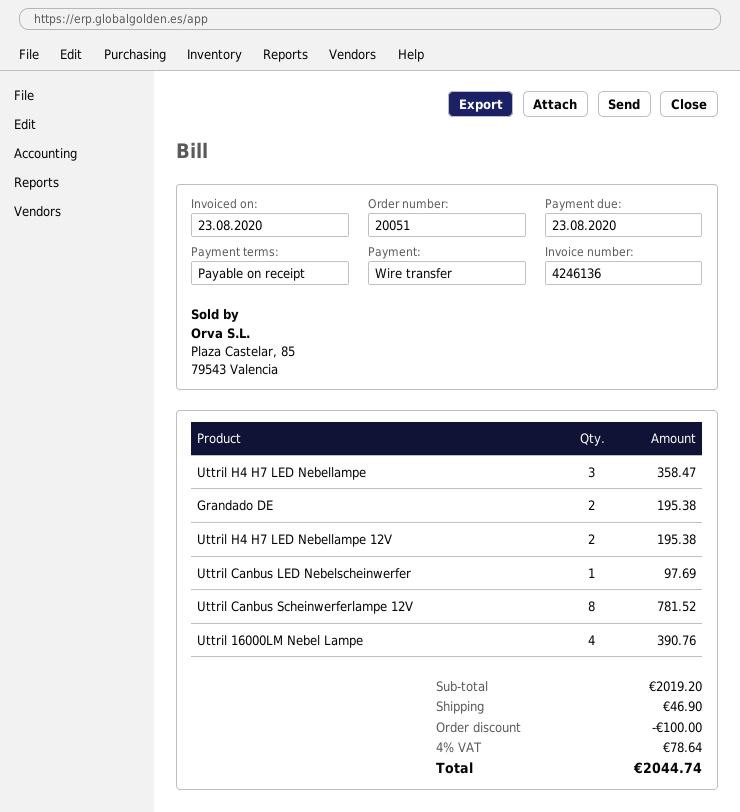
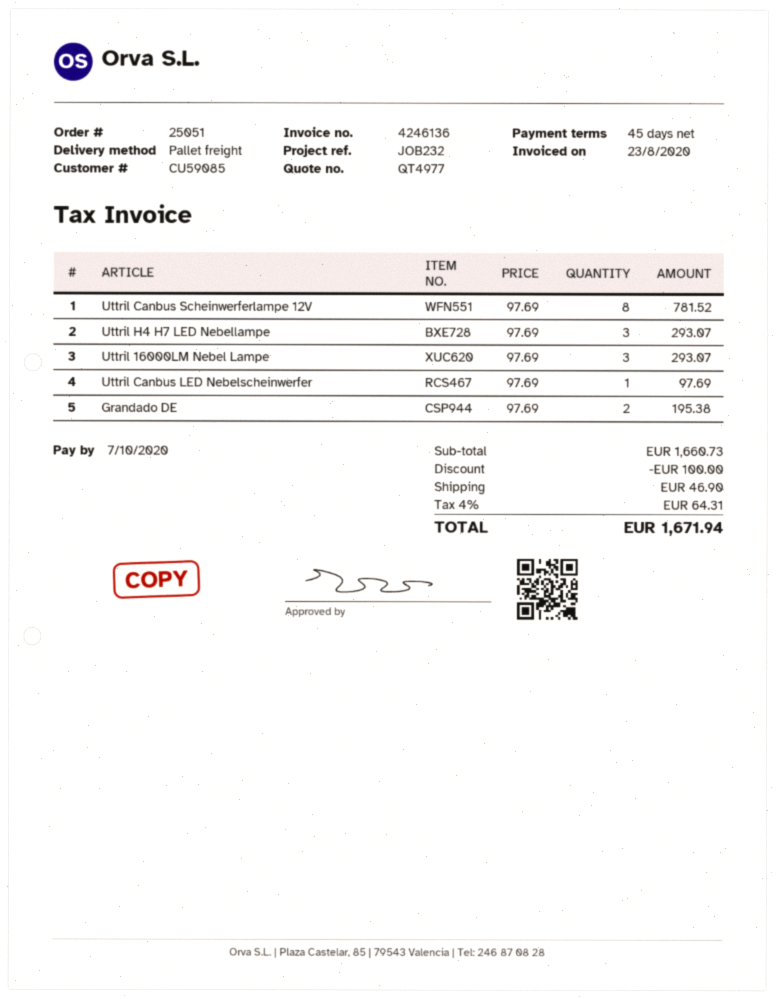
order number: 20051 -> 25051
payment terms: on receipt -> 45 days
due date: 2020-08-23 -> 2020-10-07
Uttril H4 H7 LED Nebellampe: 3 for 358.47 -> 3 for 293.07
Uttril H4 H7 LED Nebellampe 12V: 2 for 195.38 -> none
Uttril 16000LM Nebel Lampe: 4 for 390.76 -> 3 for 293.07
subtotal: 2019.20 -> 1660.73
tax: 4% = 78.64 -> 4% = 64.31
total: 2044.74 -> 1671.94

